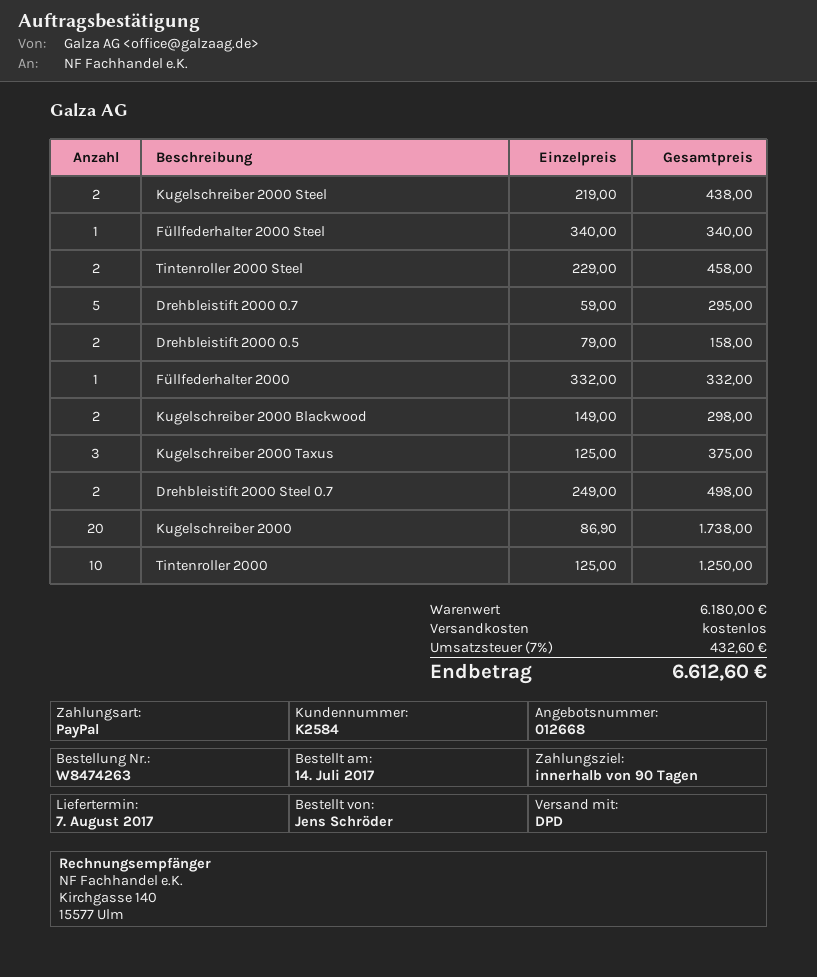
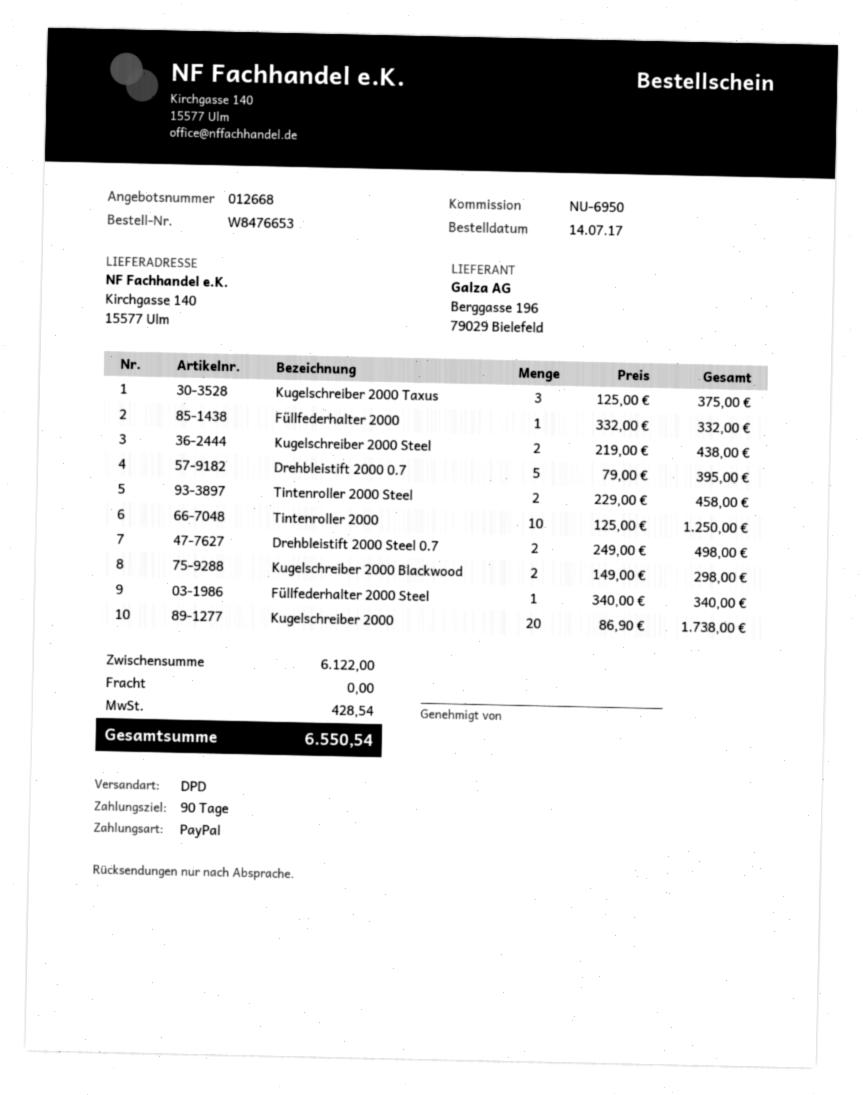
order number: W8474263 -> W8476653
Drehbleistift 2000 0.7: 5 x 59.00 = 295.00 -> 5 x 79.00 = 395.00
Drehbleistift 2000 0.5: 2 x 79.00 = 158.00 -> none
subtotal: 6180.00 -> 6122.00
tax: 432.60 -> 428.54
total: 6612.60 -> 6550.54

